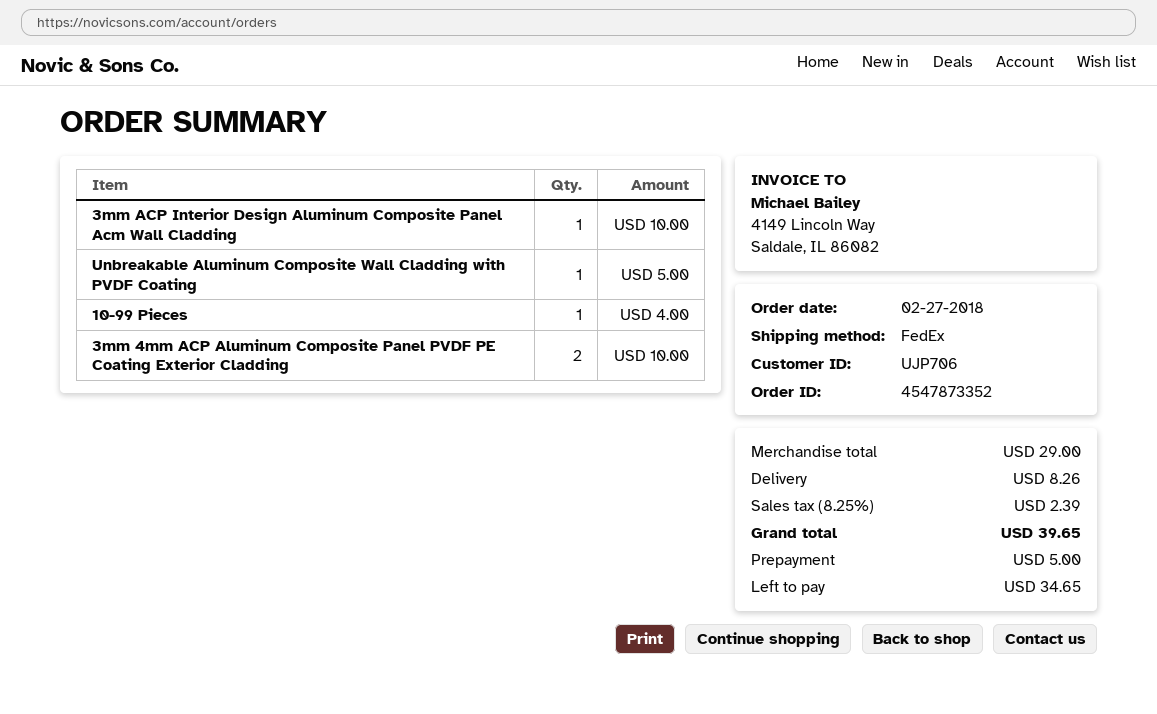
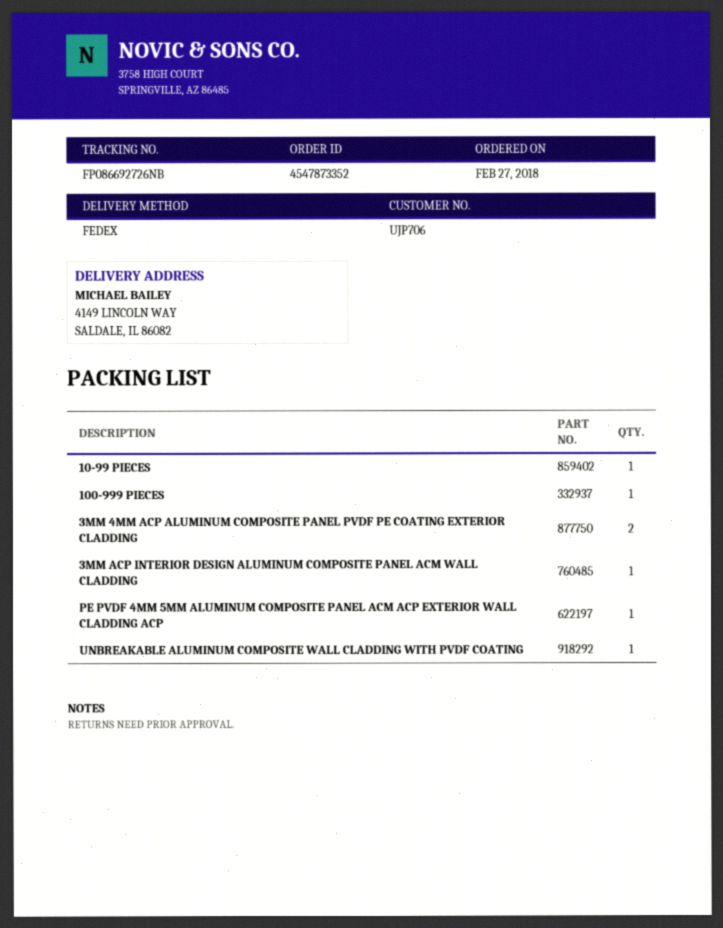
100-999 PIECES: none -> 1
PE PVDF 4MM 5MM ALUMINUM COMPOSITE PANEL ACM ACP EXTERIOR WALL CLADDING ACP: none -> 1

